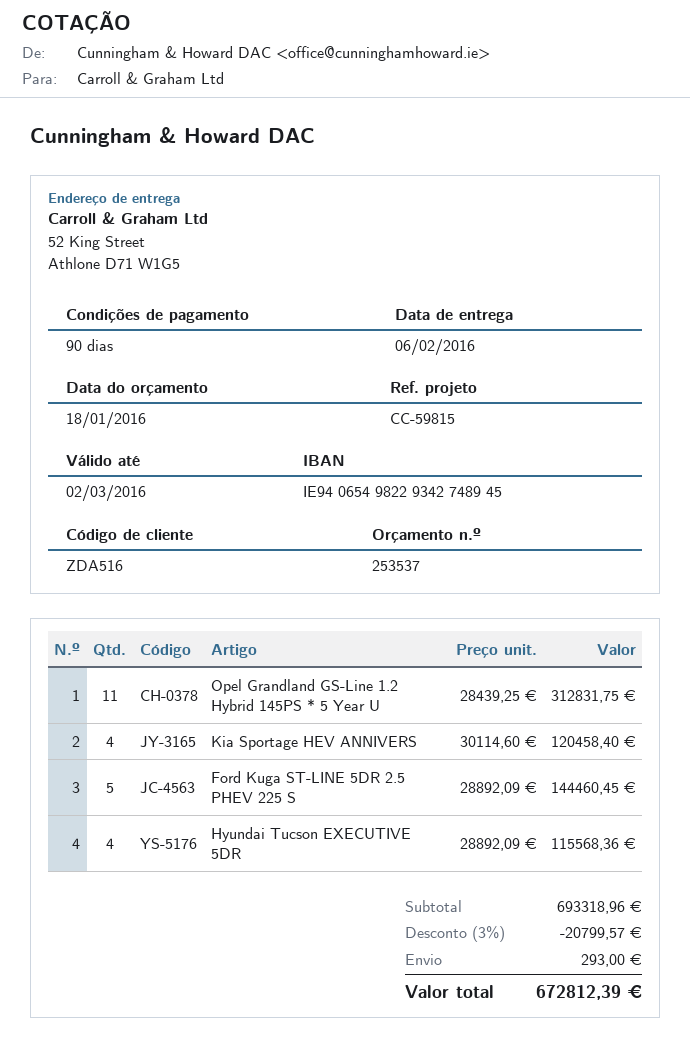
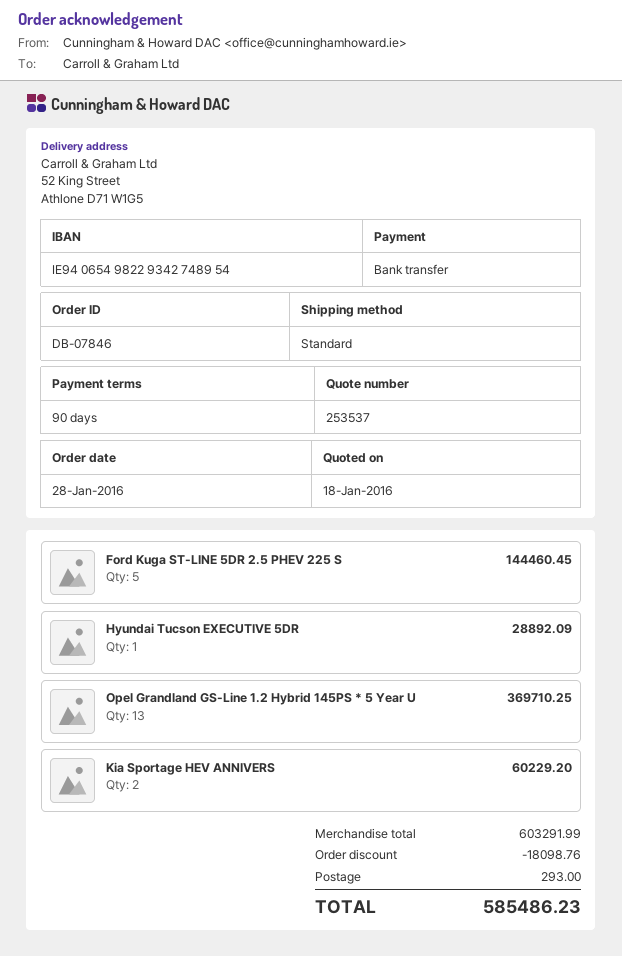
bank account: IE94065498229342748945 -> IE94065498229342748954
Opel Grandland GS-Line 1.2 Hybrid 145PS * 5 Year U: 11 for 312831.75 -> 13 for 369710.25
Kia Sportage HEV ANNIVERS: 4 for 120458.40 -> 2 for 60229.20
Hyundai Tucson EXECUTIVE 5DR: 4 for 115568.36 -> 1 for 28892.09
subtotal: 693318.96 -> 603291.99
discount: 20799.57 -> 18098.76
total: 672812.39 -> 585486.23

